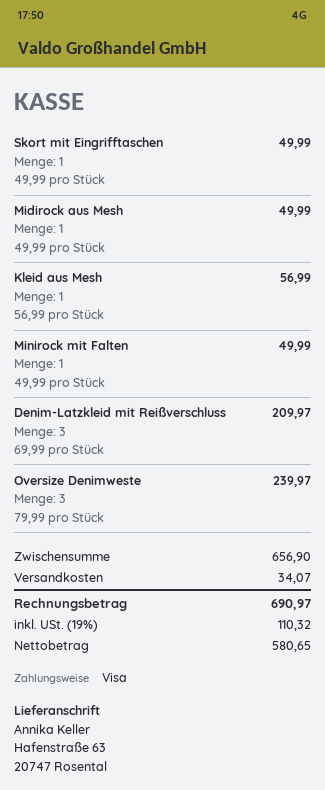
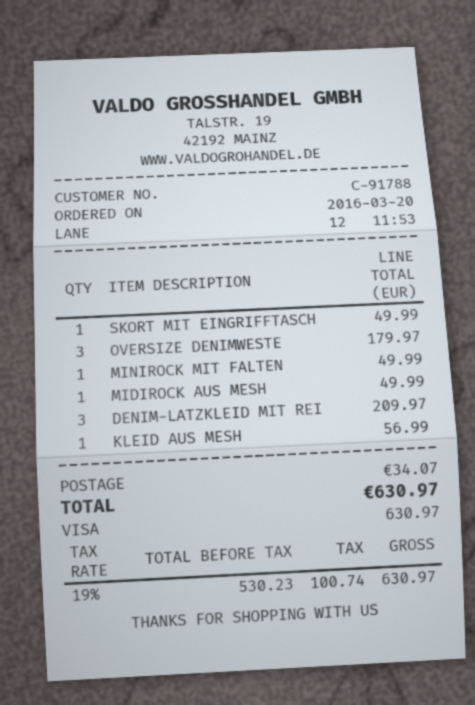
Oversize Denimweste: 3 for 239.97 -> 3 for 179.97
net: 580.65 -> 530.23
tax: 19% = 110.32 -> 19% = 100.74
total: 690.97 -> 630.97

